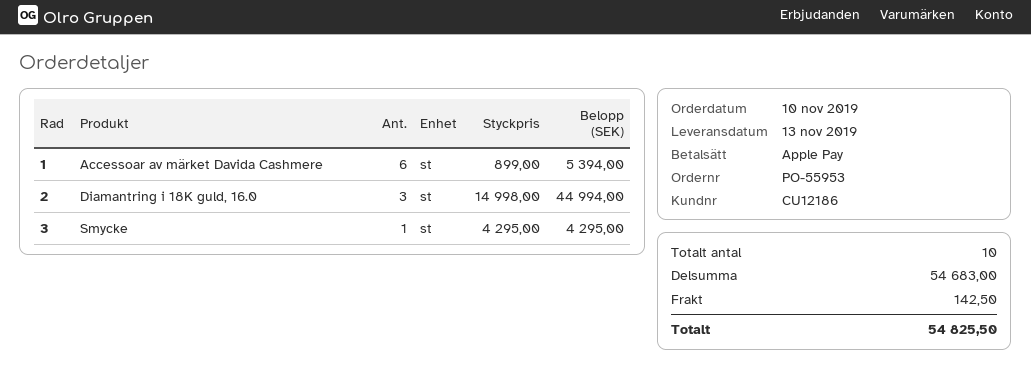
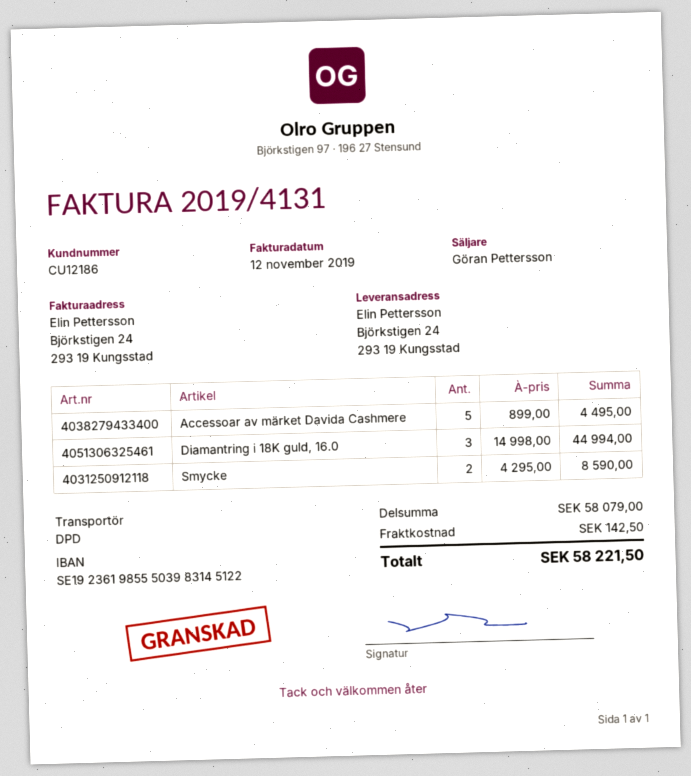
Accessoar av märket Davida Cashmere: 6 x 899.00 = 5394.00 -> 5 x 899.00 = 4495.00
Smycke: 1 x 4295.00 = 4295.00 -> 2 x 4295.00 = 8590.00
subtotal: 54683.00 -> 58079.00
total: 54825.50 -> 58221.50

